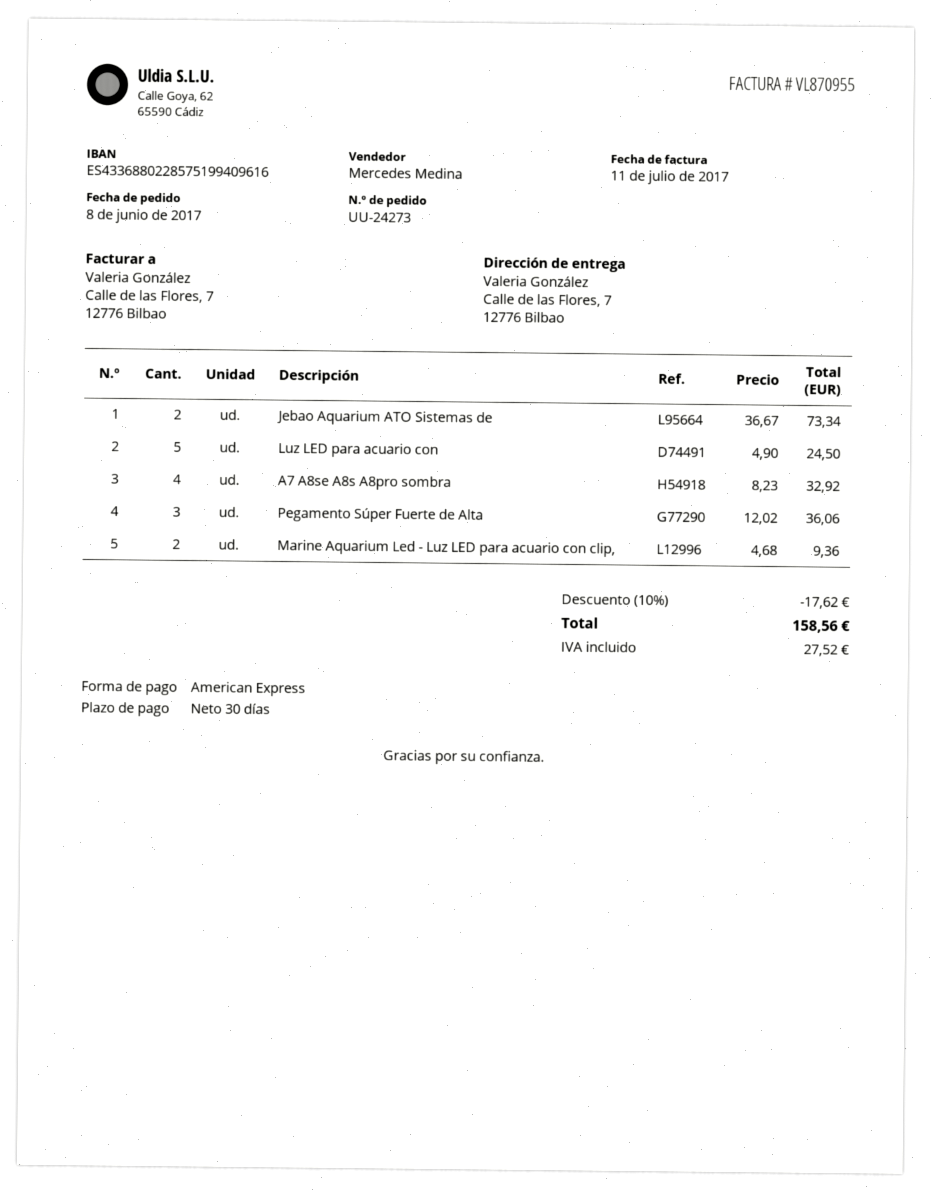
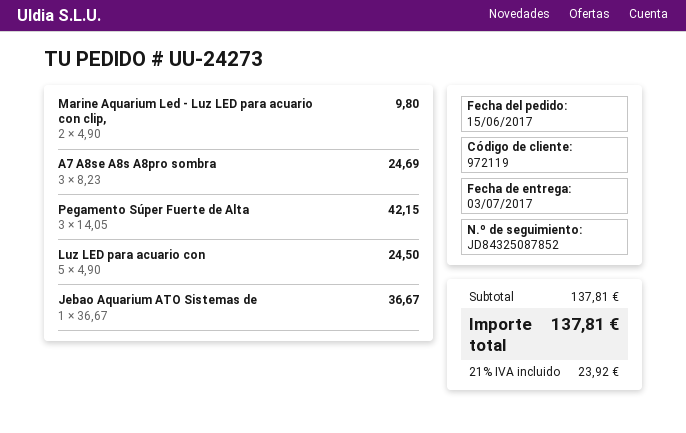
order date: 2017-06-08 -> 2017-06-15
Jebao Aquarium ATO Sistemas de: 2 x 36.67 = 73.34 -> 1 x 36.67 = 36.67
A7 A8se A8s A8pro sombra: 4 x 8.23 = 32.92 -> 3 x 8.23 = 24.69
Pegamento Súper Fuerte de Alta: 3 x 12.02 = 36.06 -> 3 x 14.05 = 42.15
Marine Aquarium Led - Luz LED para acuario con clip,: 2 x 4.68 = 9.36 -> 2 x 4.90 = 9.80
discount: 10% = 17.62 -> none
tax: 27.52 -> 23.92
total: 158.56 -> 137.81

